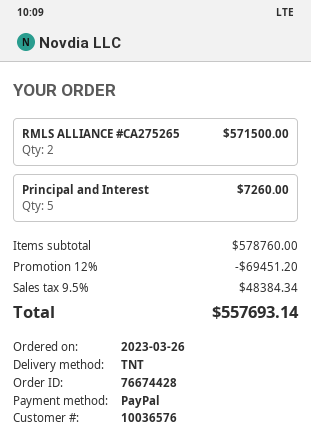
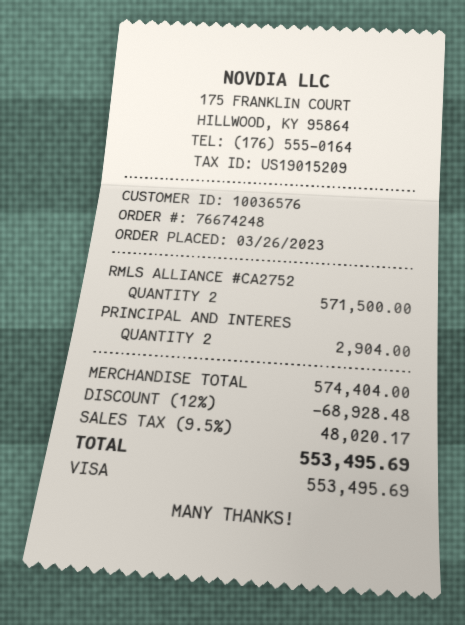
order number: 76674428 -> 76674248
payment method: PayPal -> Visa
Principal and Interest: 5 for 7260.00 -> 2 for 2904.00
subtotal: 578760.00 -> 574404.00
discount: 12% = 69451.20 -> 12% = 68928.48
tax: 9.5% = 48384.34 -> 9.5% = 48020.17
total: 557693.14 -> 553495.69

